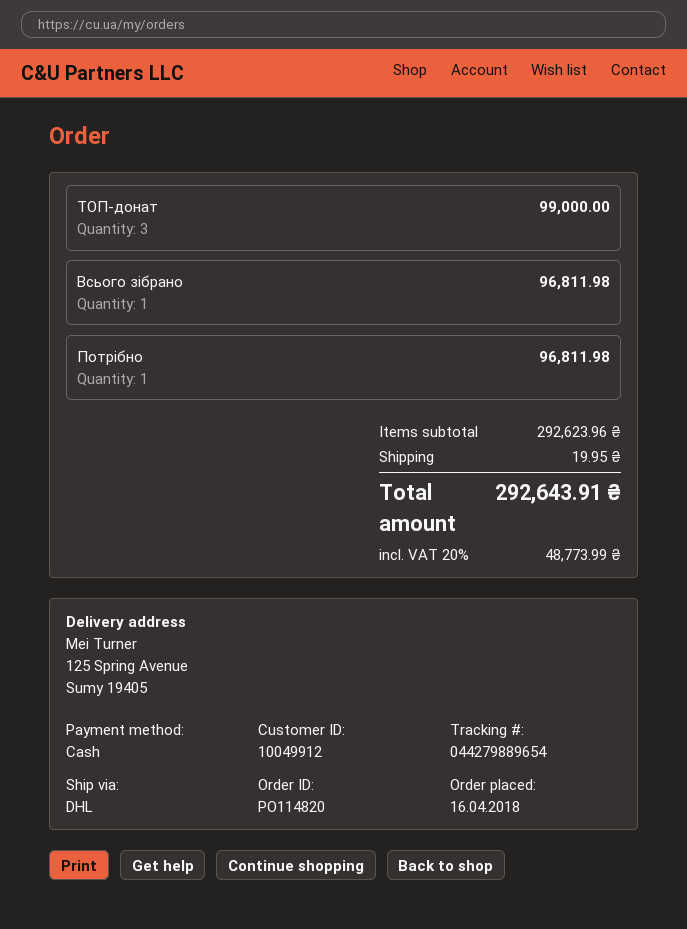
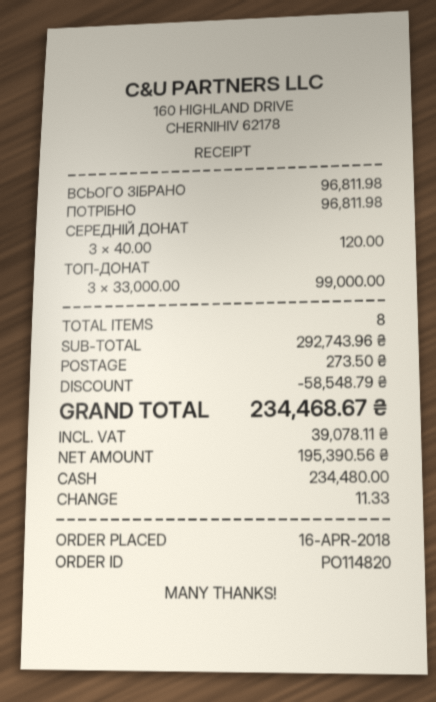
СЕРЕДНІЙ ДОНАТ: none -> 3 for 120.00
subtotal: 292623.96 -> 292743.96
discount: none -> 58548.79
shipping: 19.95 -> 273.50
tax: 48773.99 -> 39078.11
total: 292643.91 -> 234468.67

